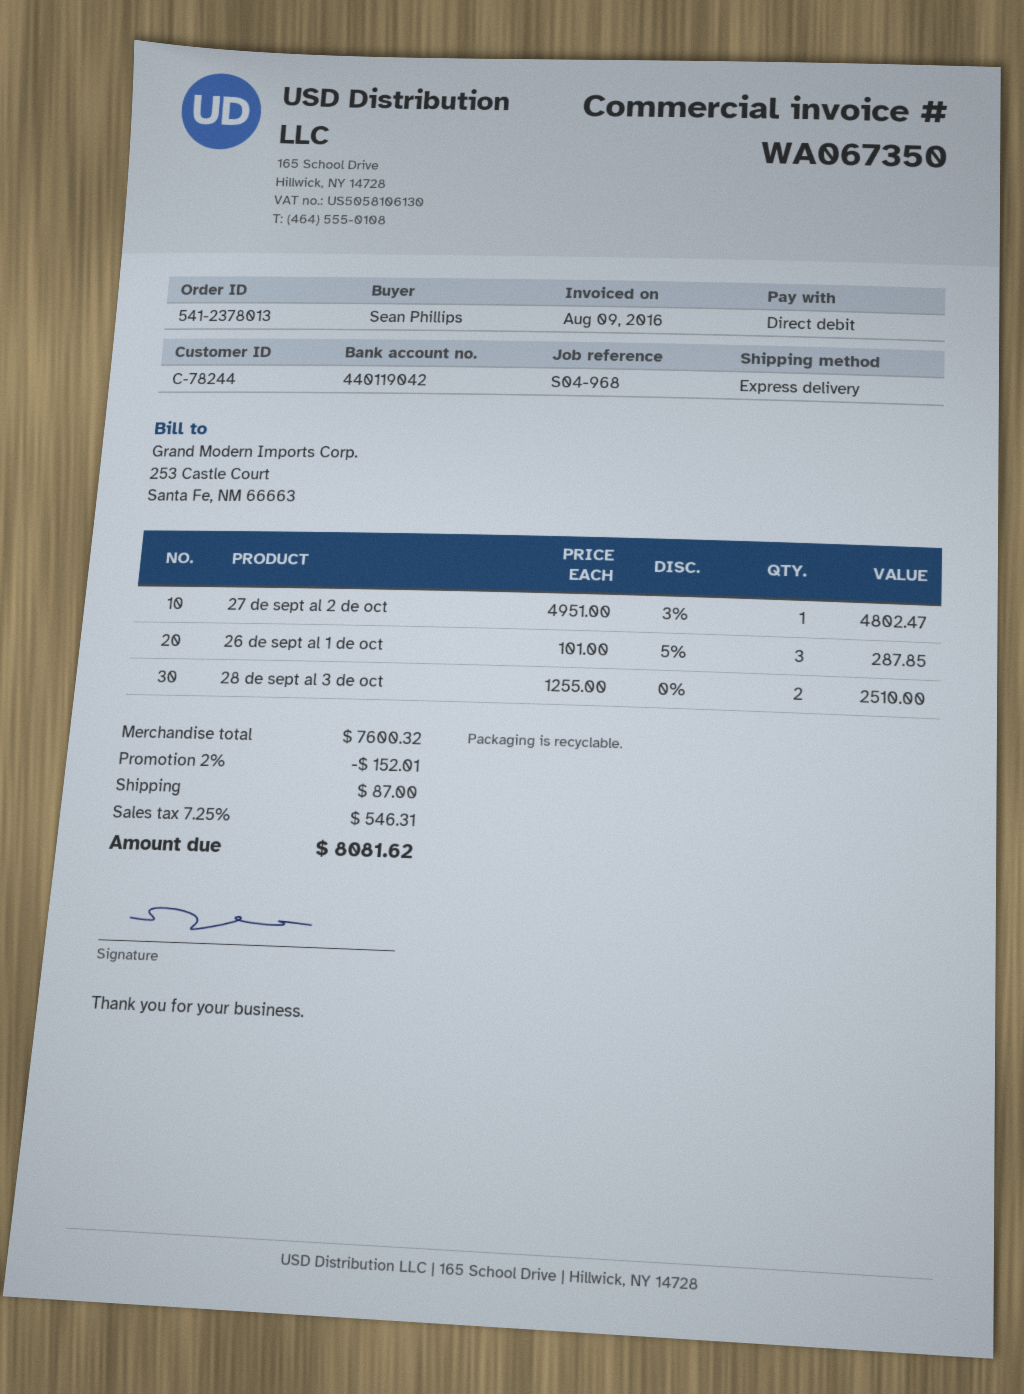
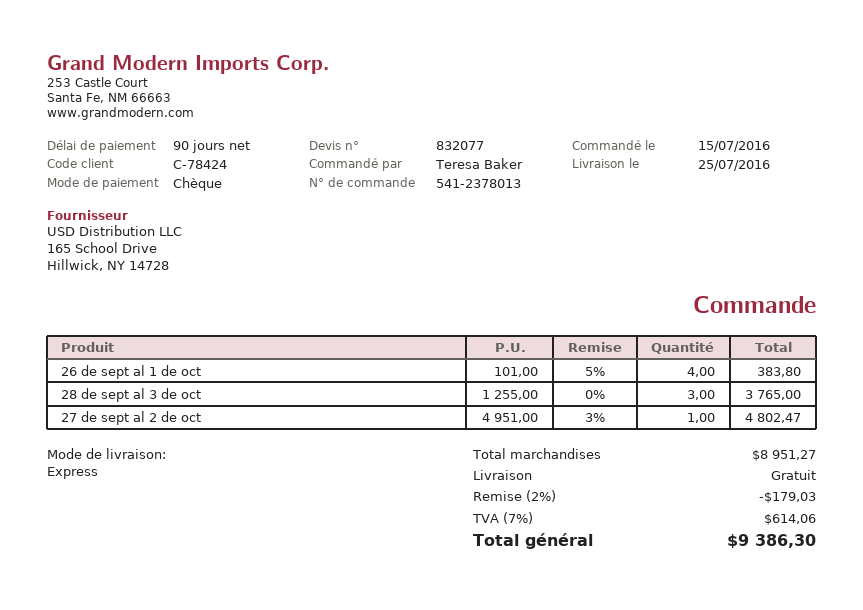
customer number: C-78244 -> C-78424
ordered by: Sean Phillips -> Teresa Baker
payment method: direct debit -> cheque
26 de sept al 1 de oct: 3 x 101.00 - 5% = 287.85 -> 4 x 101.00 - 5% = 383.80
28 de sept al 3 de oct: 2 x 1255.00 = 2510.00 -> 3 x 1255.00 = 3765.00
subtotal: 7600.32 -> 8951.27
discount: 2% = 152.01 -> 2% = 179.03
shipping: 87.00 -> 0.00
tax: 7.25% = 546.31 -> 7% = 614.06
total: 8081.62 -> 9386.30

